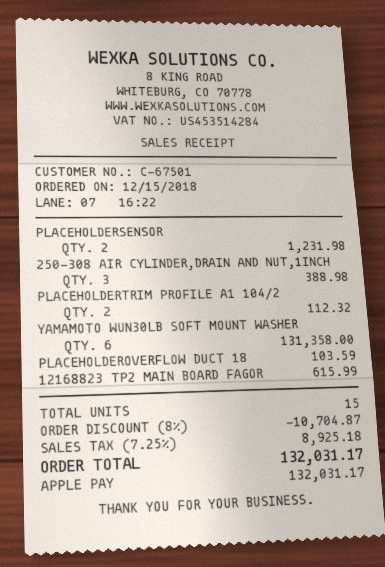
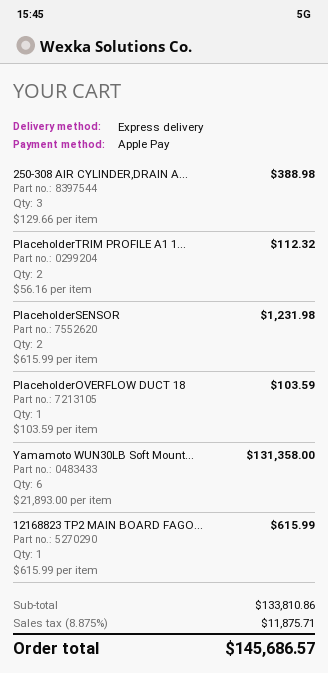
discount: 8% = 10704.87 -> none
tax: 7.25% = 8925.18 -> 8.875% = 11875.71
total: 132031.17 -> 145686.57

